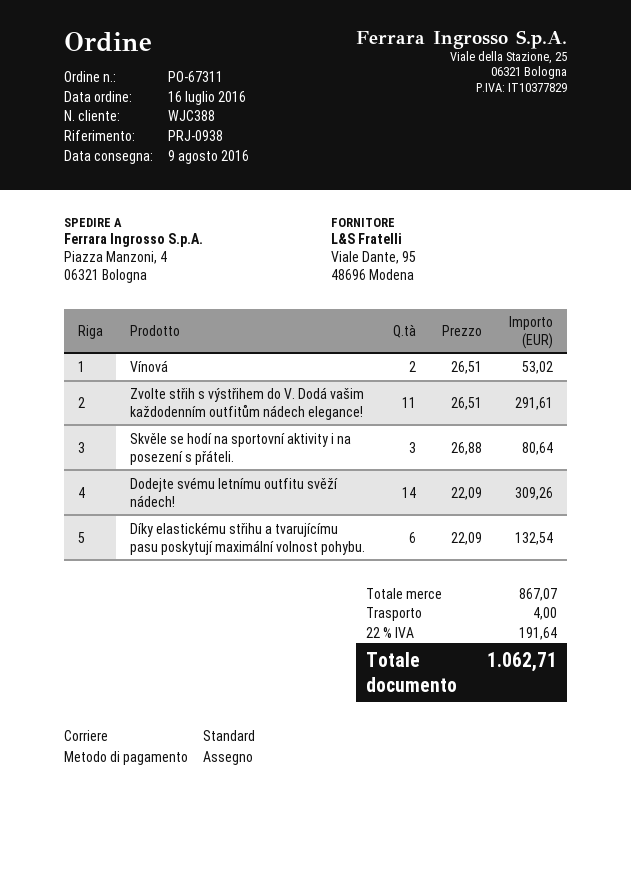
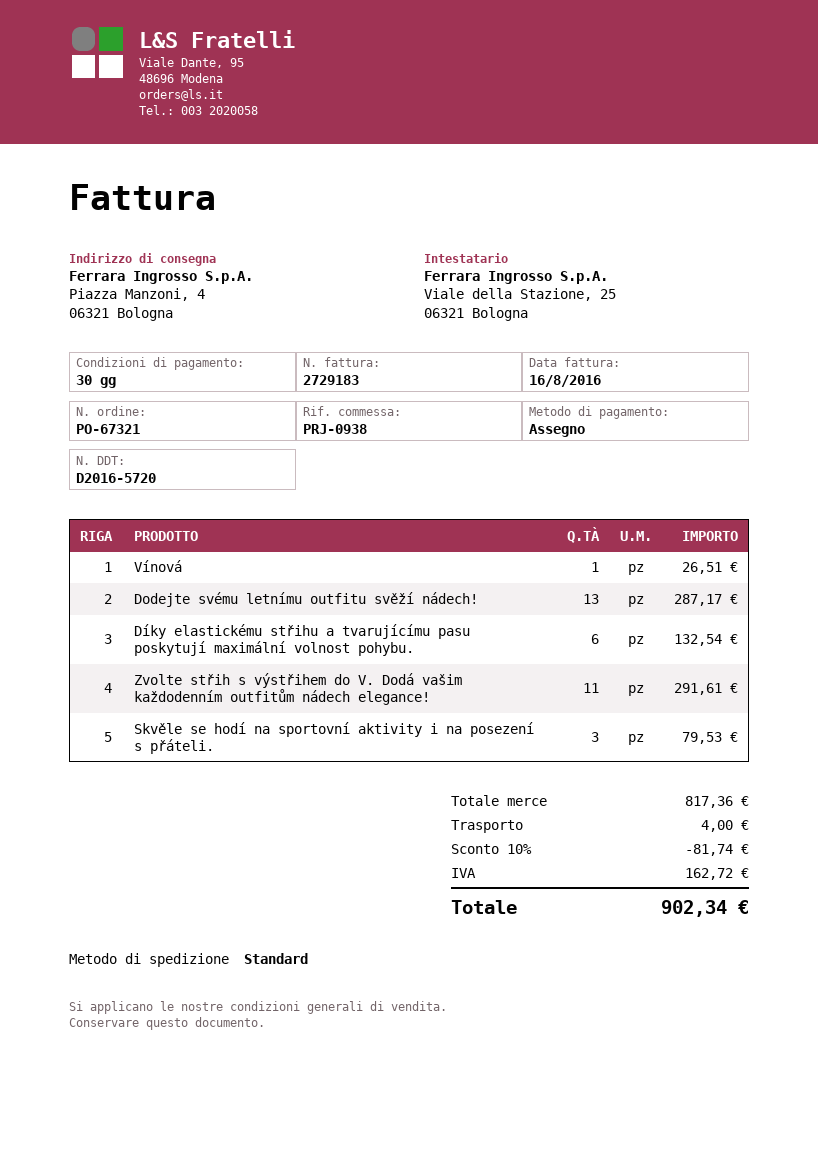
order number: PO-67311 -> PO-67321
Vínová: 2 for 53.02 -> 1 for 26.51
Skvěle se hodí na sportovní aktivity i na posezení s přáteli.: 3 for 80.64 -> 3 for 79.53
Dodejte svému letnímu outfitu svěží nádech!: 14 for 309.26 -> 13 for 287.17
subtotal: 867.07 -> 817.36
discount: none -> 10% = 81.74
tax: 191.64 -> 162.72
total: 1062.71 -> 902.34

